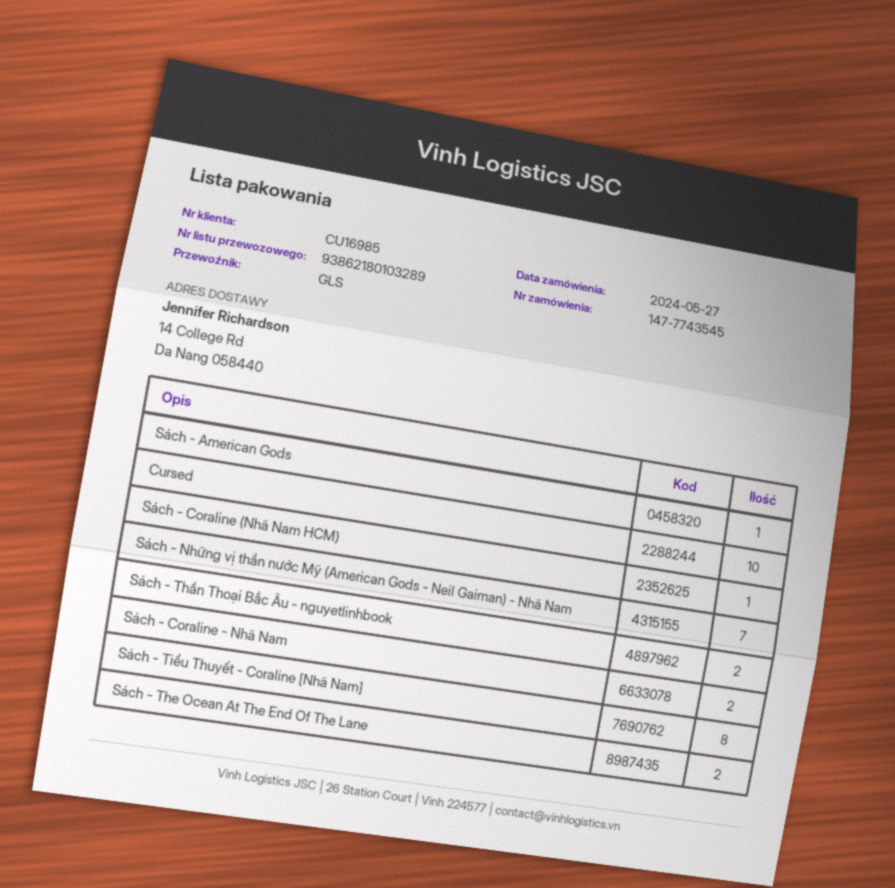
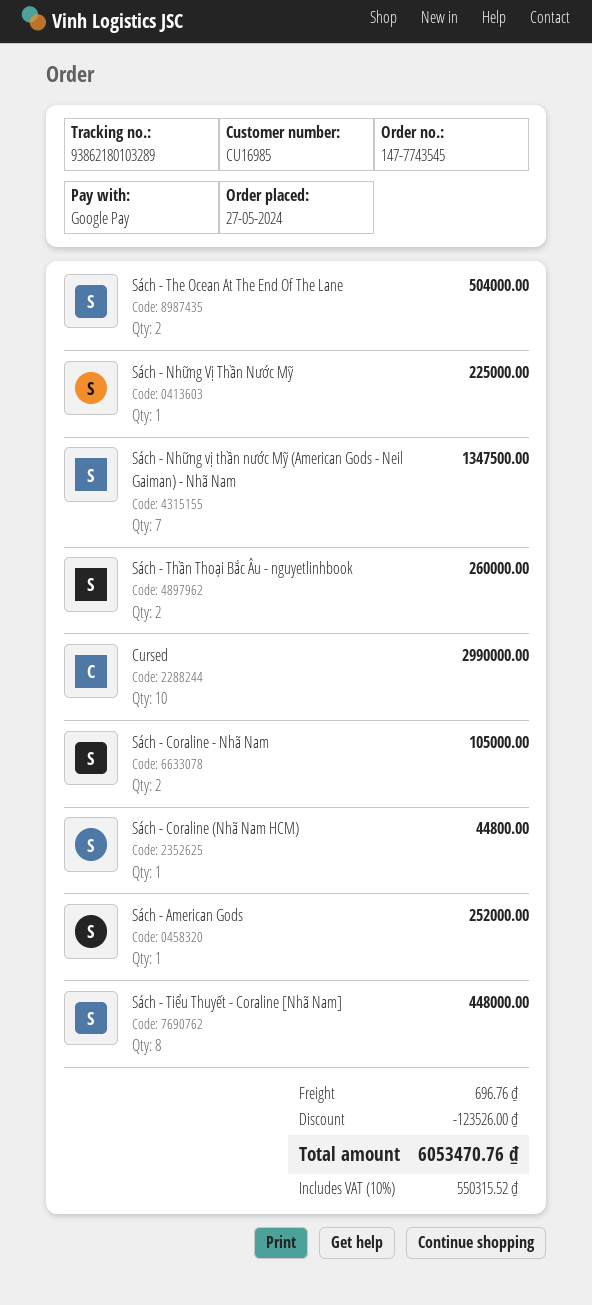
Sách - Những Vị Thần Nước Mỹ: none -> 1

